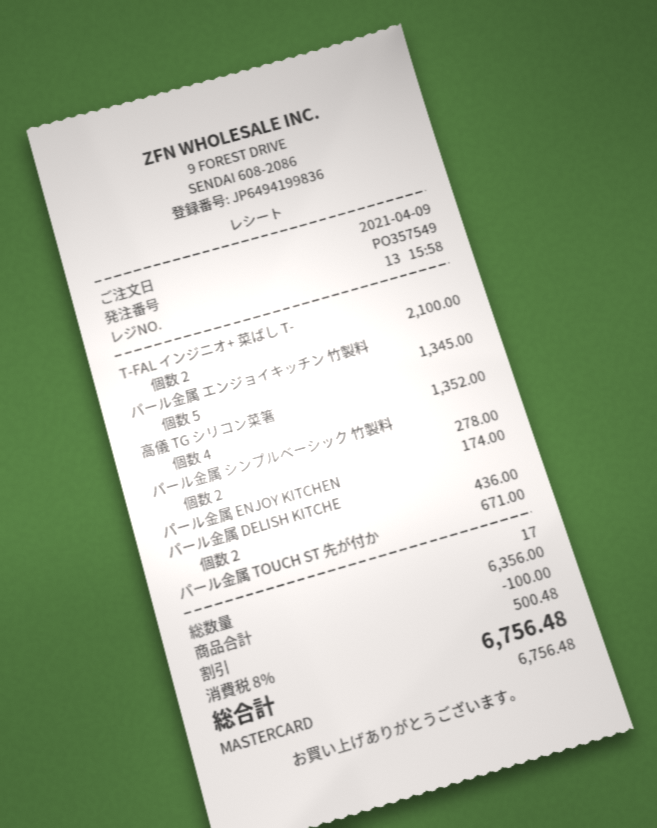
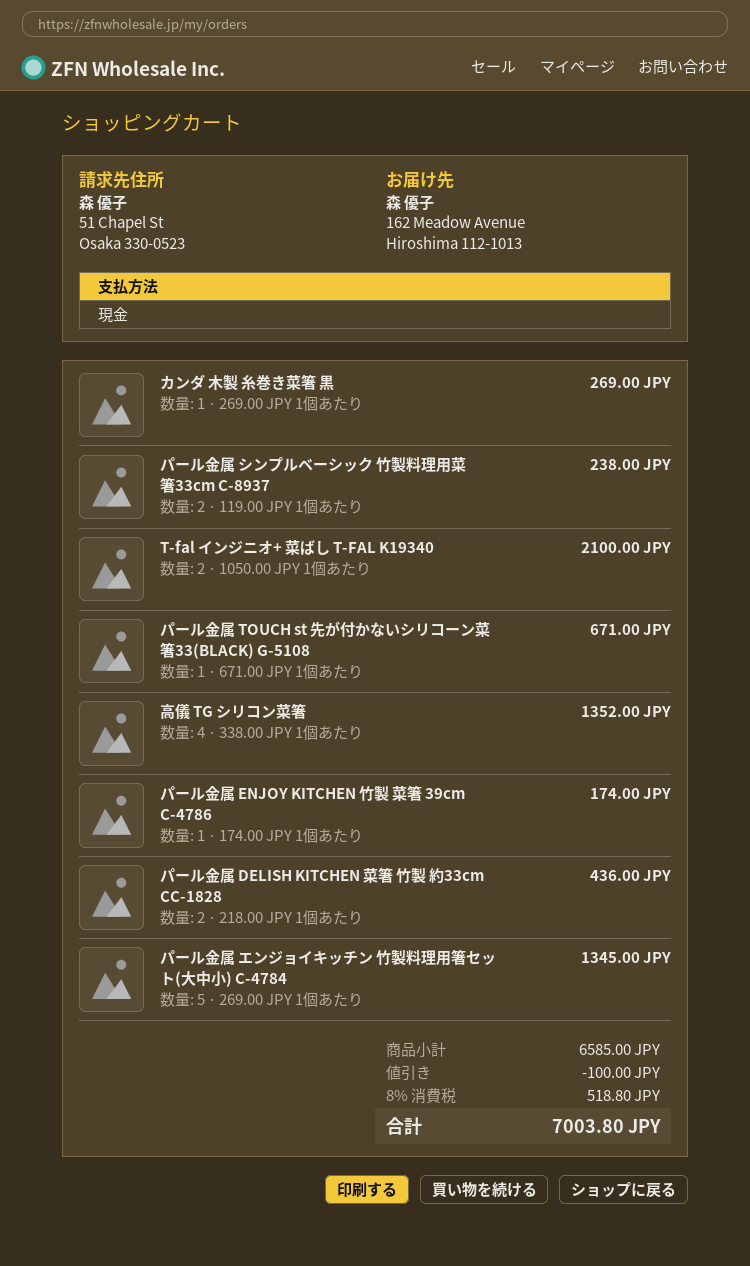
payment method: Mastercard -> cash
パール金属 シンプルベーシック 竹製料: 2 for 278.00 -> 2 for 238.00
カンダ 木製 糸巻き菜箸 黒: none -> 1 for 269.00
subtotal: 6356.00 -> 6585.00
tax: 8% = 500.48 -> 8% = 518.80
total: 6756.48 -> 7003.80

